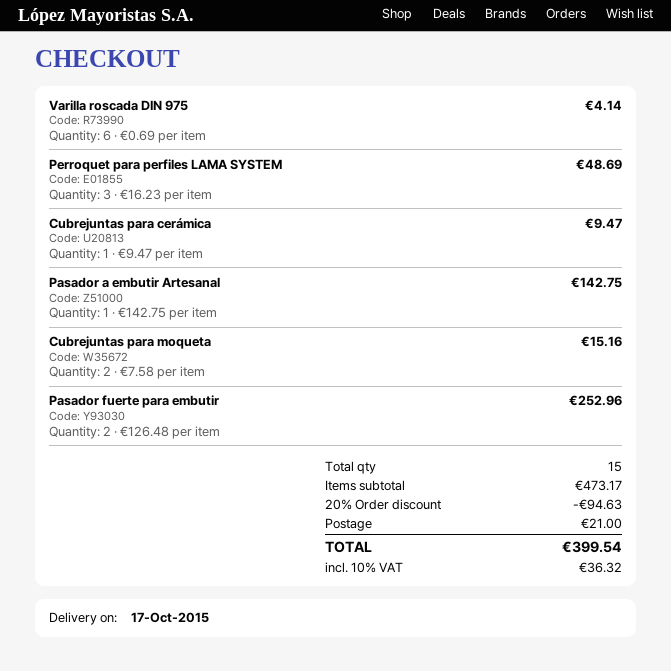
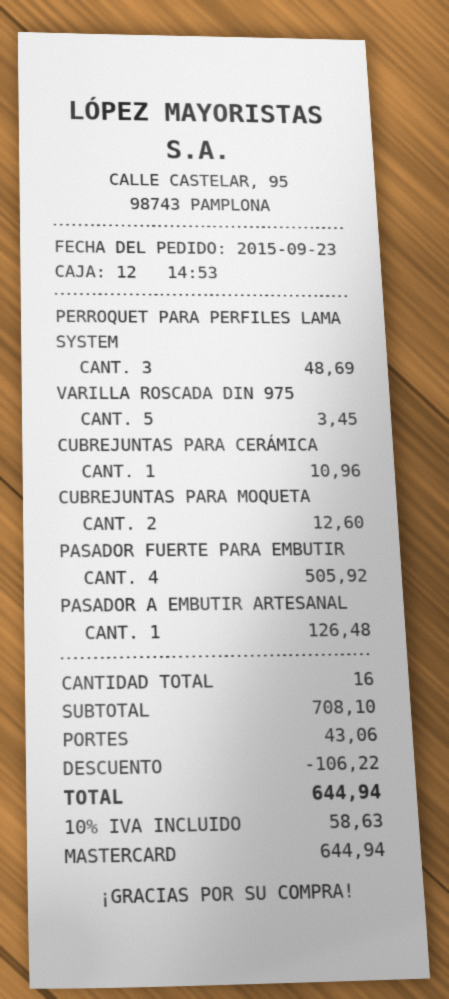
Varilla roscada DIN 975: 6 for 4.14 -> 5 for 3.45
Cubrejuntas para cerámica: 1 for 9.47 -> 1 for 10.96
Pasador a embutir Artesanal: 1 for 142.75 -> 1 for 126.48
Cubrejuntas para moqueta: 2 for 15.16 -> 2 for 12.60
Pasador fuerte para embutir: 2 for 252.96 -> 4 for 505.92
total quantity: 15 -> 16
subtotal: 473.17 -> 708.10
discount: 94.63 -> 106.22
shipping: 21.00 -> 43.06
tax: 10% = 36.32 -> 10% = 58.63
total: 399.54 -> 644.94

